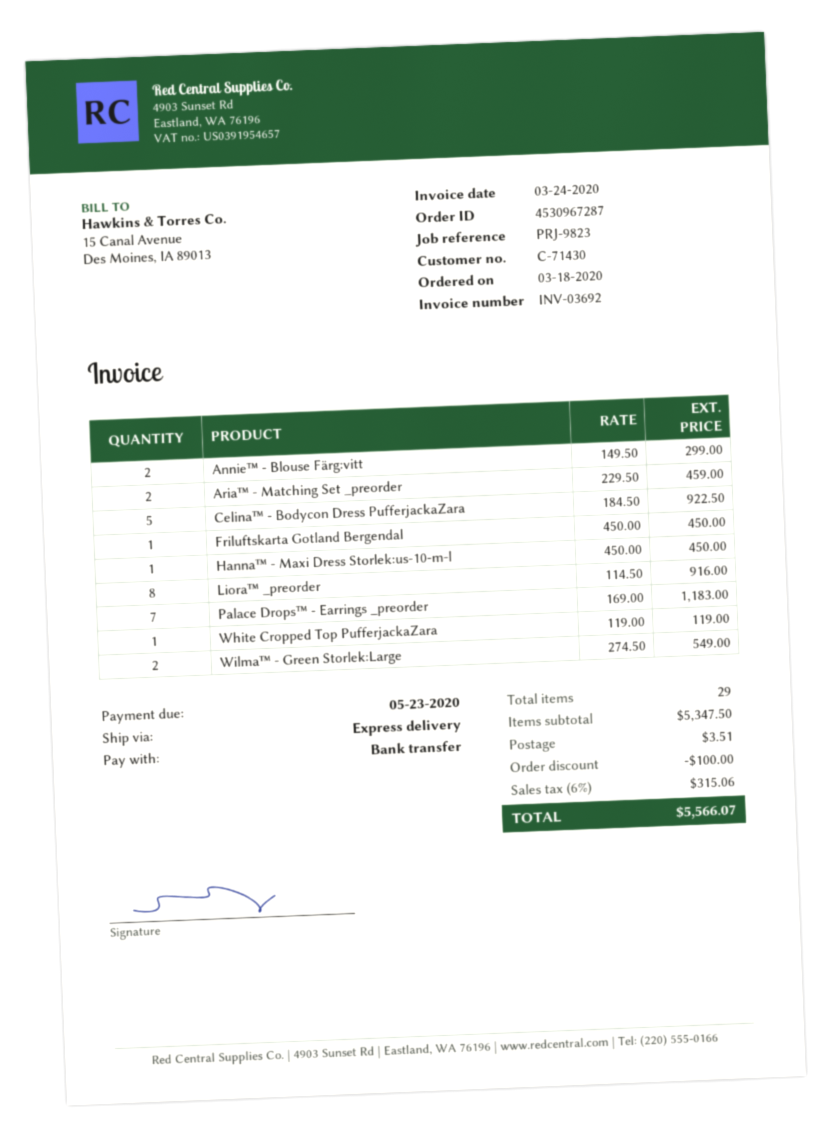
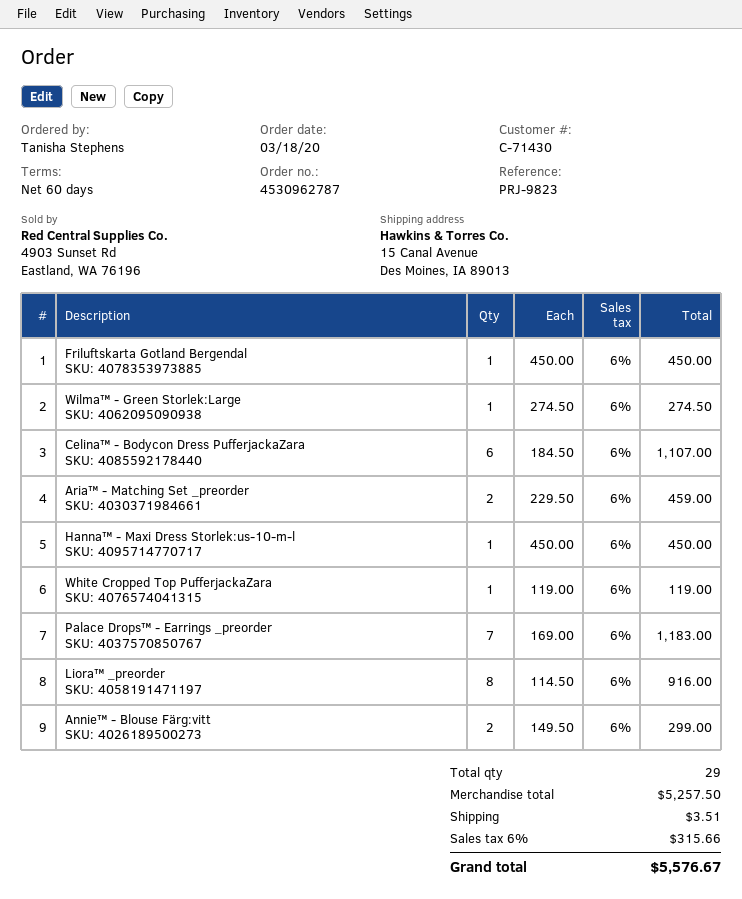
order number: 4530967287 -> 4530962787
Celina™ - Bodycon Dress PufferjackaZara: 5 x 184.50 = 922.50 -> 6 x 184.50 = 1107.00
Wilma™ - Green Storlek:Large: 2 x 274.50 = 549.00 -> 1 x 274.50 = 274.50
subtotal: 5347.50 -> 5257.50
discount: 100.00 -> none
tax: 6% = 315.06 -> 6% = 315.66
total: 5566.07 -> 5576.67

